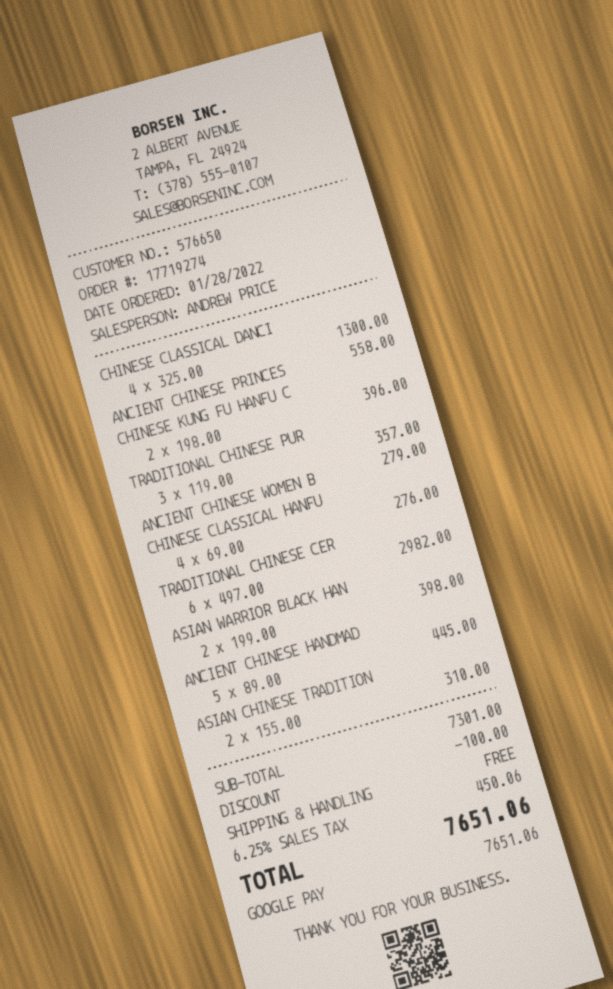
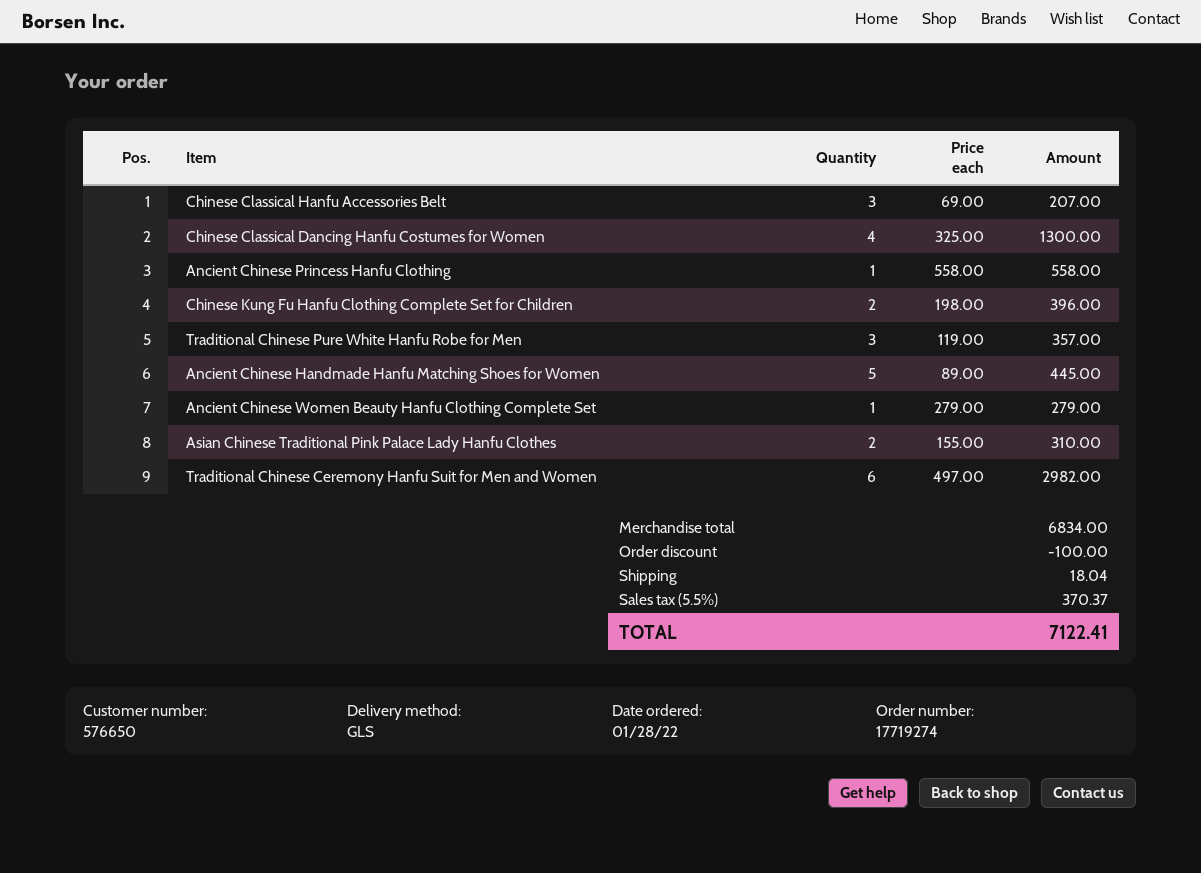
CHINESE CLASSICAL HANFU: 4 x 69.00 = 276.00 -> 3 x 69.00 = 207.00
ASIAN WARRIOR BLACK HAN: 2 x 199.00 = 398.00 -> none
subtotal: 7301.00 -> 6834.00
shipping: 0.00 -> 18.04
tax: 6.25% = 450.06 -> 5.5% = 370.37
total: 7651.06 -> 7122.41

